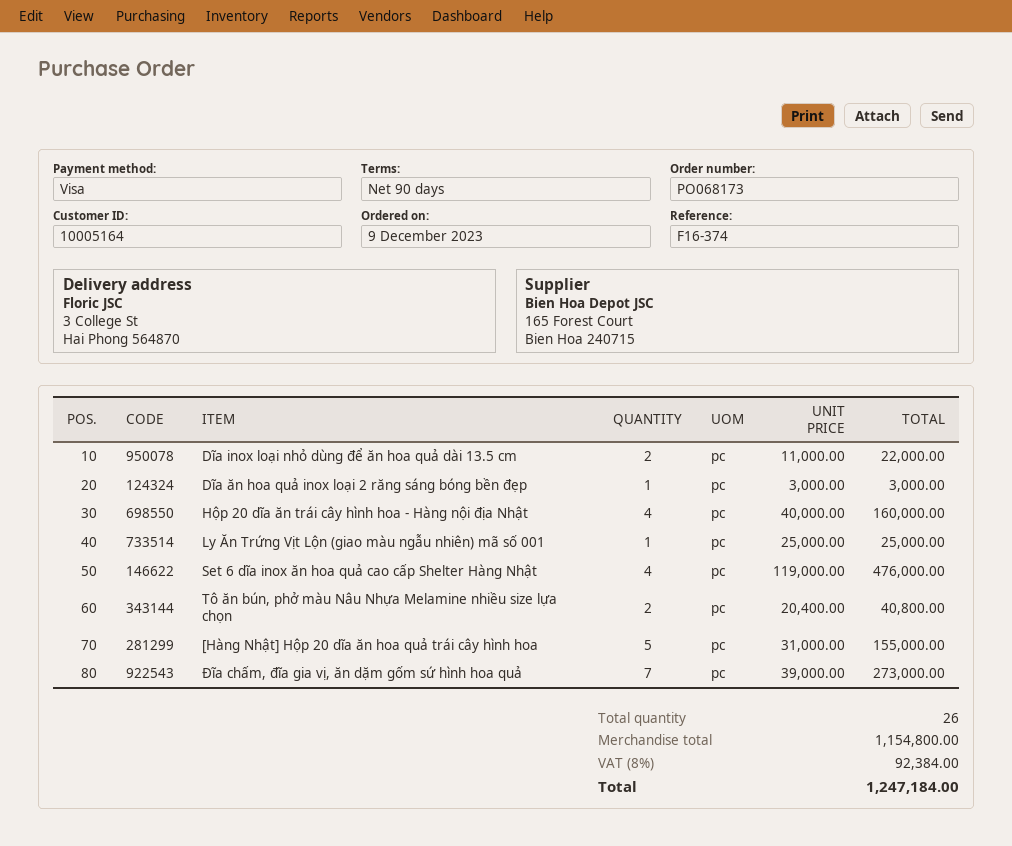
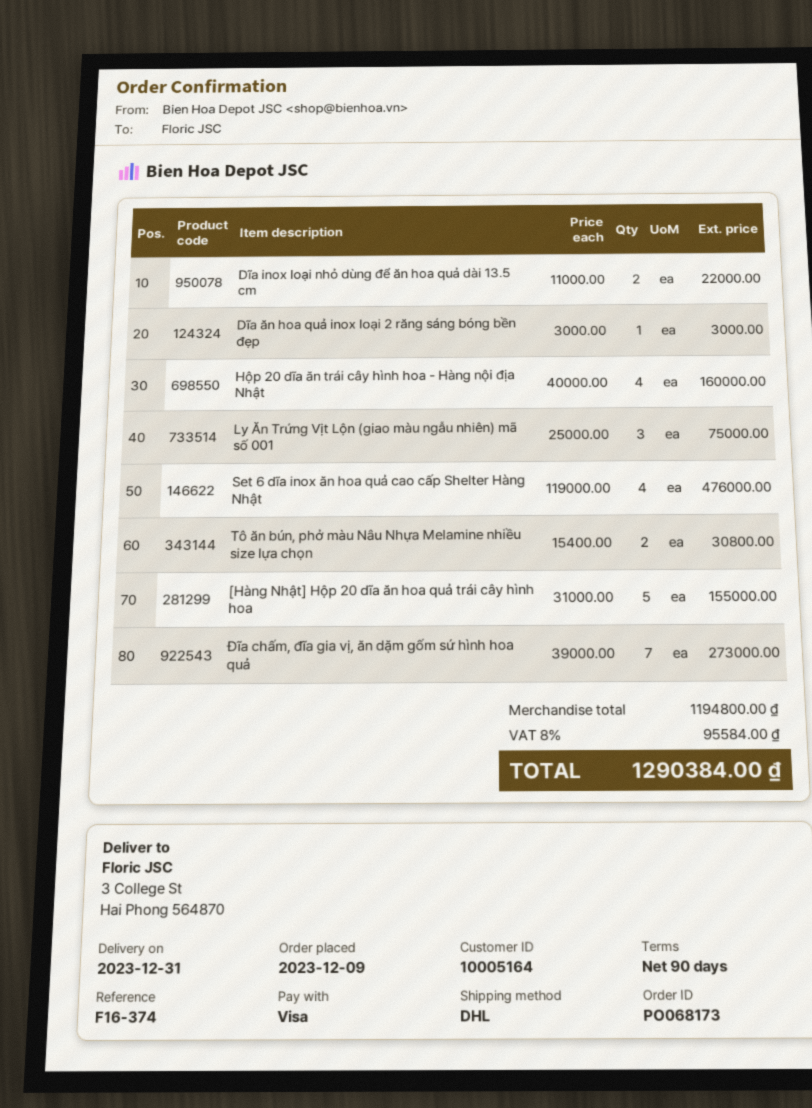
Ly Ăn Trứng Vịt Lộn (giao màu ngẫu nhiên) mã số 001: 1 x 25000.00 = 25000.00 -> 3 x 25000.00 = 75000.00
Tô ăn bún, phở màu Nâu Nhựa Melamine nhiều size lựa chọn: 2 x 20400.00 = 40800.00 -> 2 x 15400.00 = 30800.00
subtotal: 1154800.00 -> 1194800.00
tax: 8% = 92384.00 -> 8% = 95584.00
total: 1247184.00 -> 1290384.00

